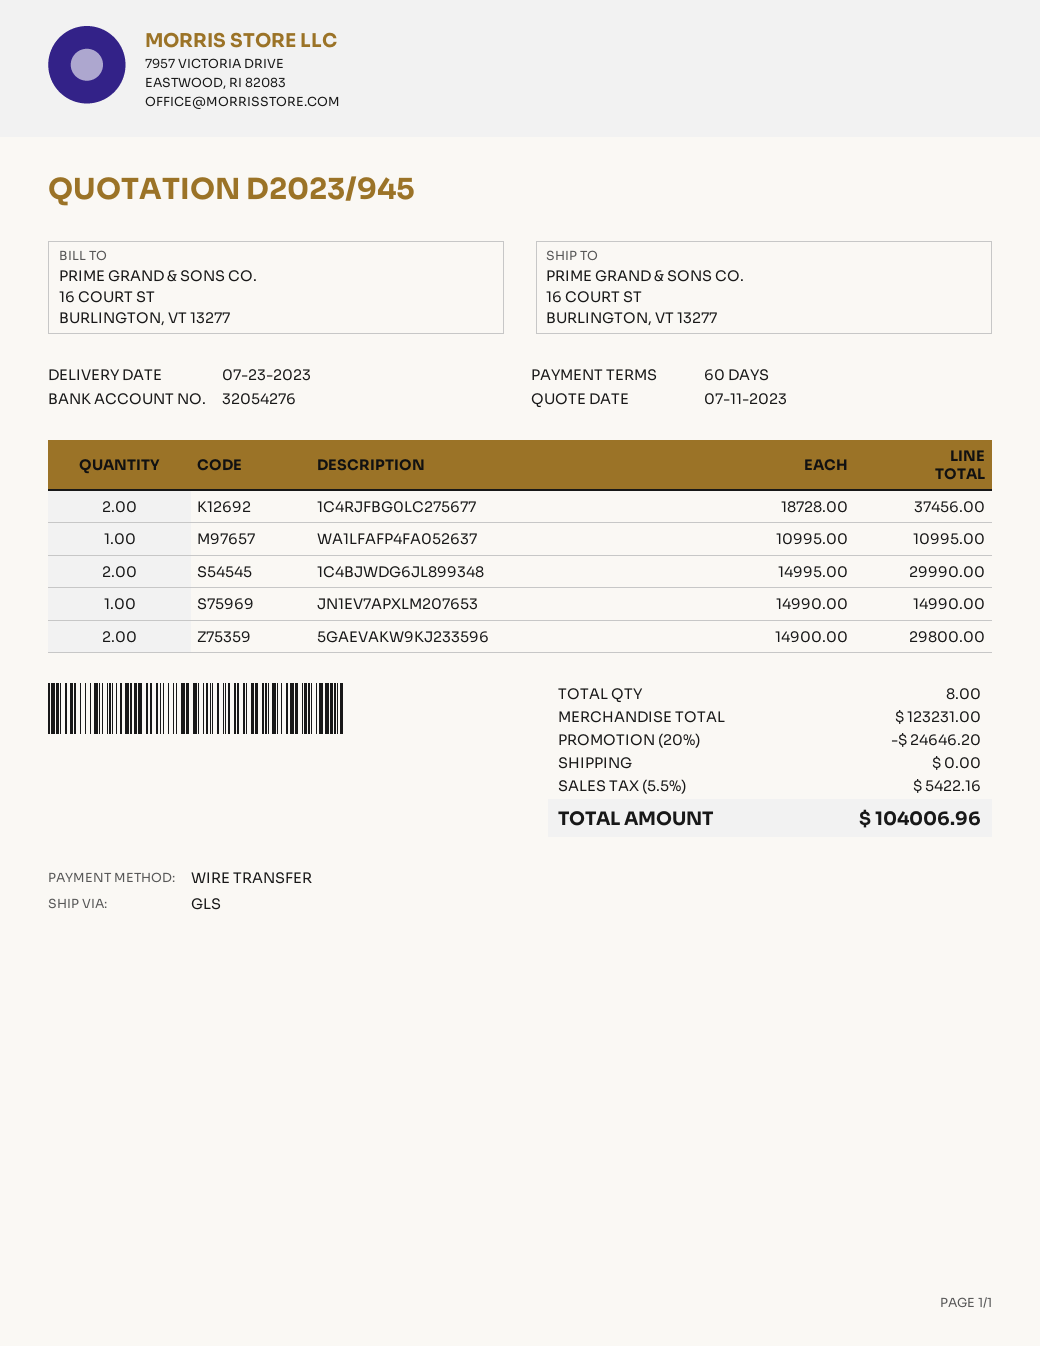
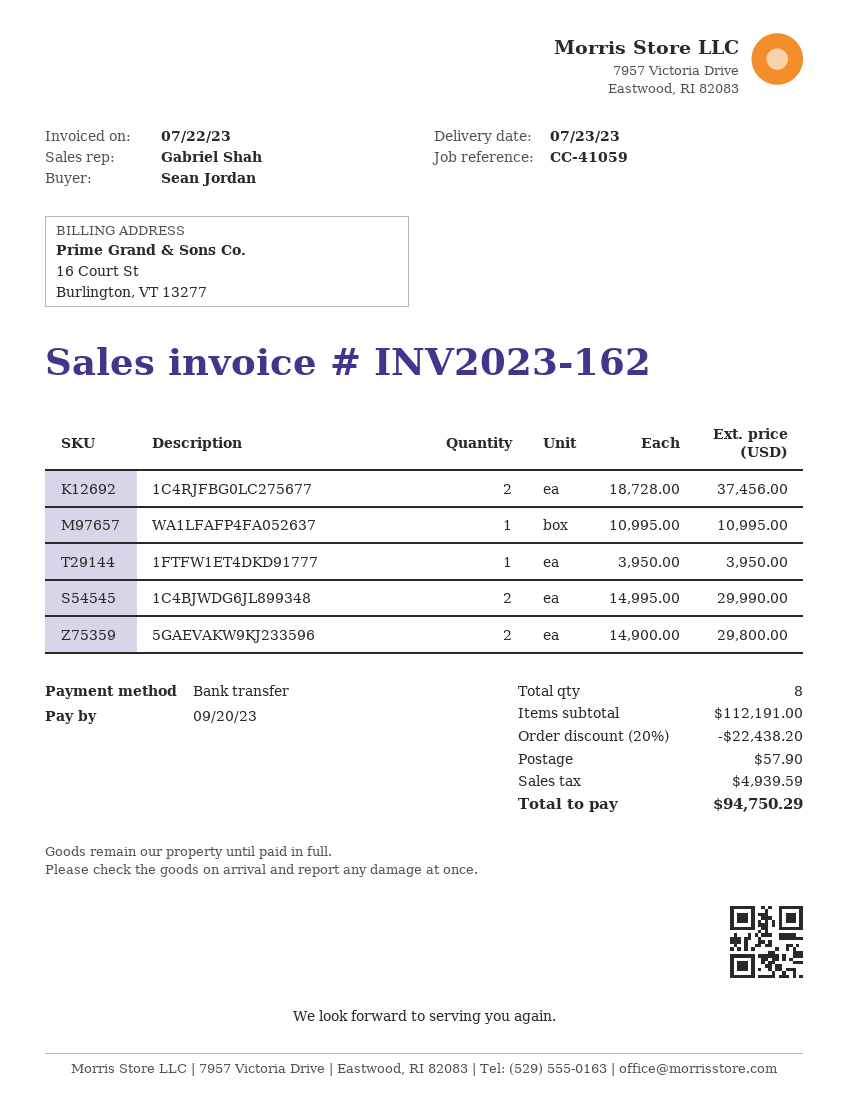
JN1EV7APXLM207653: 1 x 14990.00 = 14990.00 -> none
1FTFW1ET4DKD91777: none -> 1 x 3950.00 = 3950.00
subtotal: 123231.00 -> 112191.00
discount: 20% = 24646.20 -> 20% = 22438.20
shipping: 0.00 -> 57.90
tax: 5422.16 -> 4939.59
total: 104006.96 -> 94750.29

